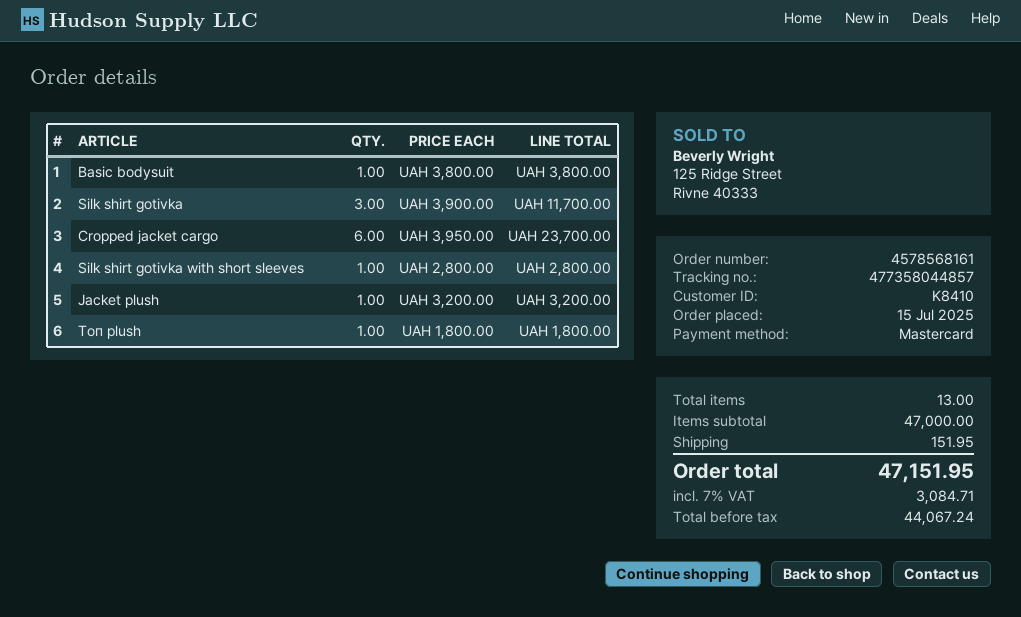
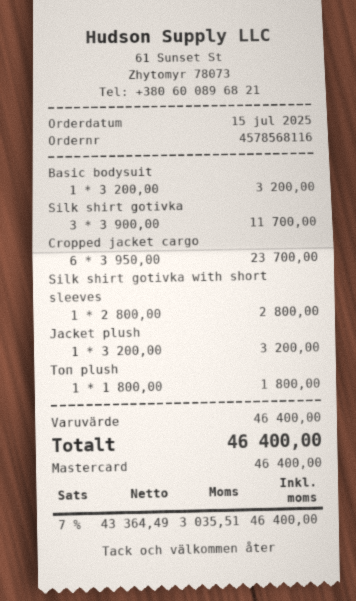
order number: 4578568161 -> 4578568116
Basic bodysuit: 1 x 3800.00 = 3800.00 -> 1 x 3200.00 = 3200.00
subtotal: 47000.00 -> 46400.00
shipping: 151.95 -> none
net: 44067.24 -> 43364.49
tax: 7% = 3084.71 -> 7% = 3035.51
total: 47151.95 -> 46400.00

